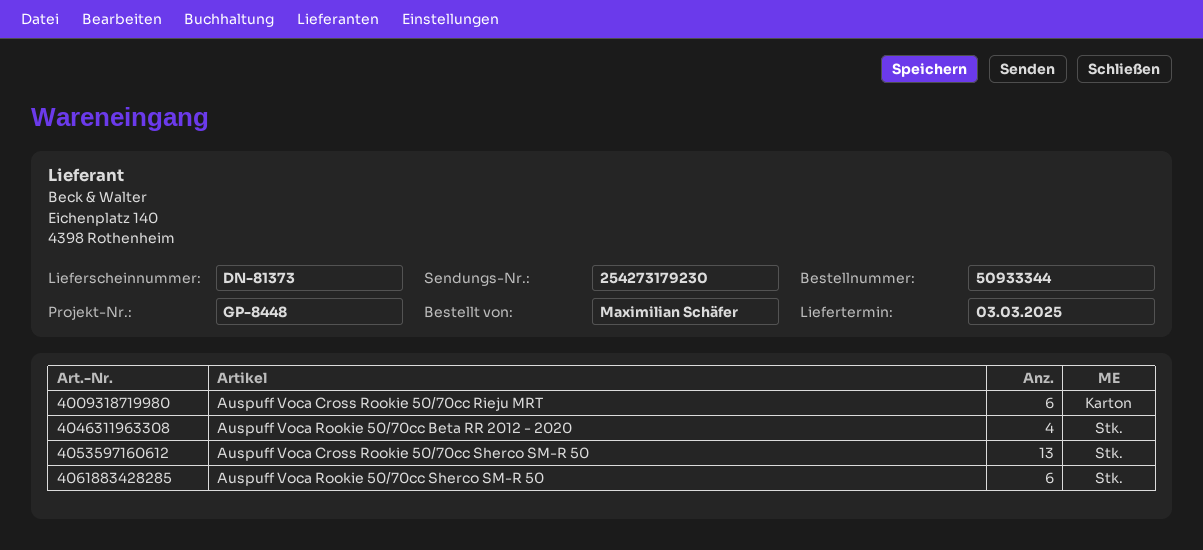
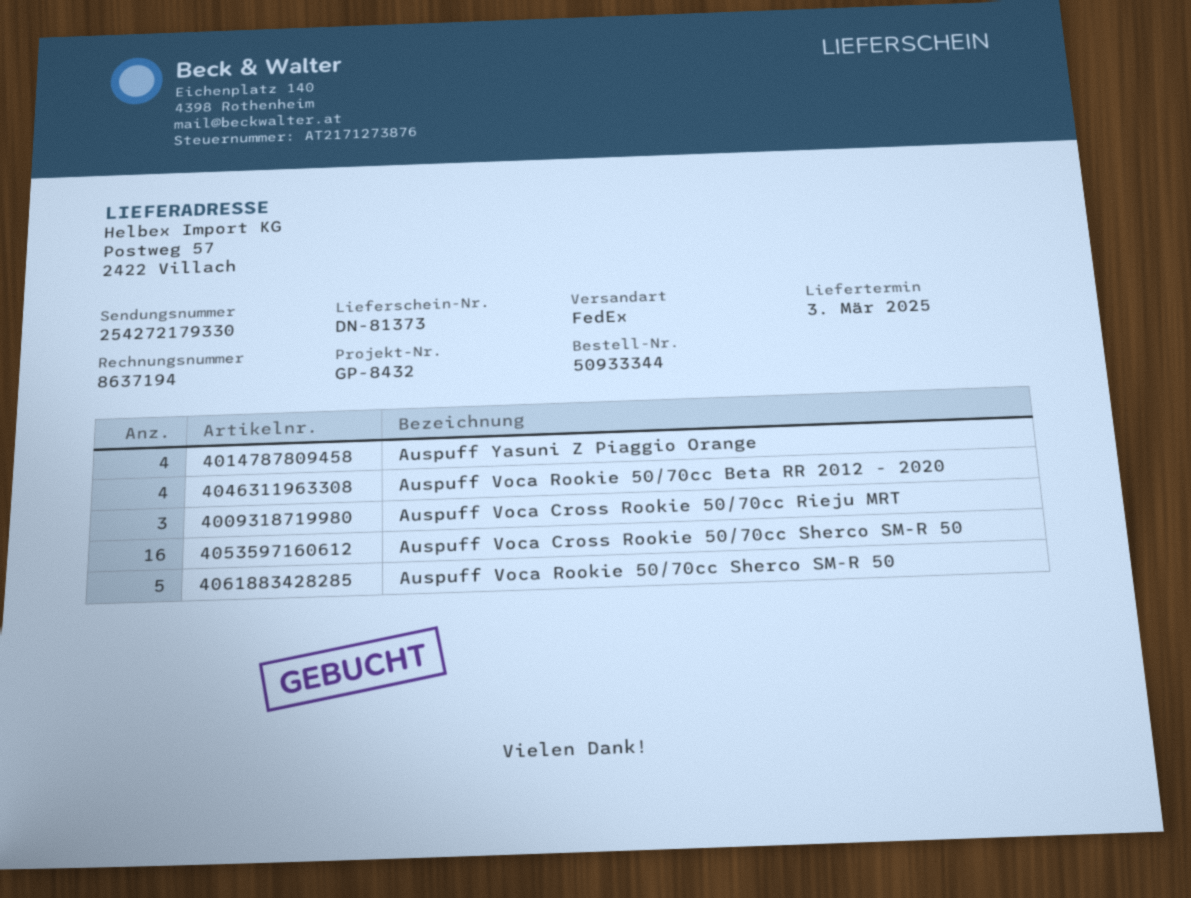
reference: GP-8448 -> GP-8432
tracking number: 254273179230 -> 254272179330
Auspuff Voca Cross Rookie 50/70cc Rieju MRT: 6 -> 3
Auspuff Voca Cross Rookie 50/70cc Sherco SM-R 50: 13 -> 16
Auspuff Voca Rookie 50/70cc Sherco SM-R 50: 6 -> 5
Auspuff Yasuni Z Piaggio Orange: none -> 4

